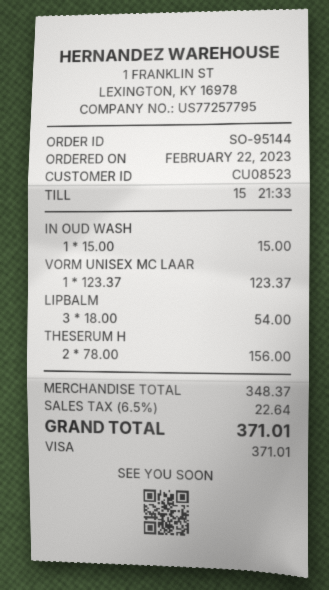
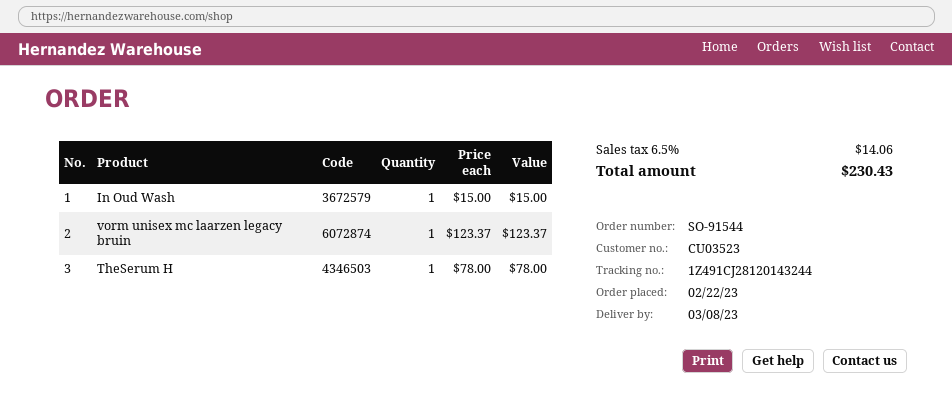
order number: SO-95144 -> SO-91544
customer number: CU08523 -> CU03523
LIPBALM: 3 x 18.00 = 54.00 -> none
THESERUM H: 2 x 78.00 = 156.00 -> 1 x 78.00 = 78.00
tax: 6.5% = 22.64 -> 6.5% = 14.06
total: 371.01 -> 230.43

